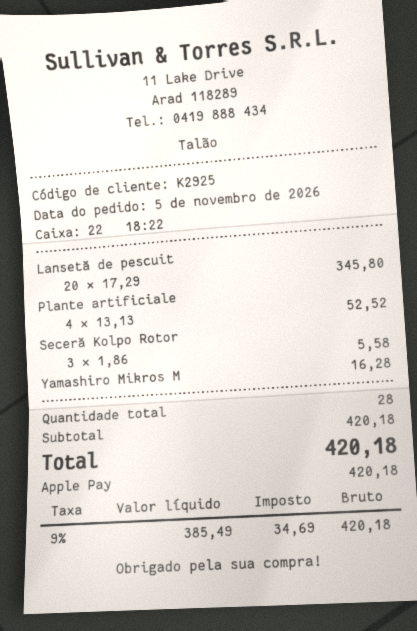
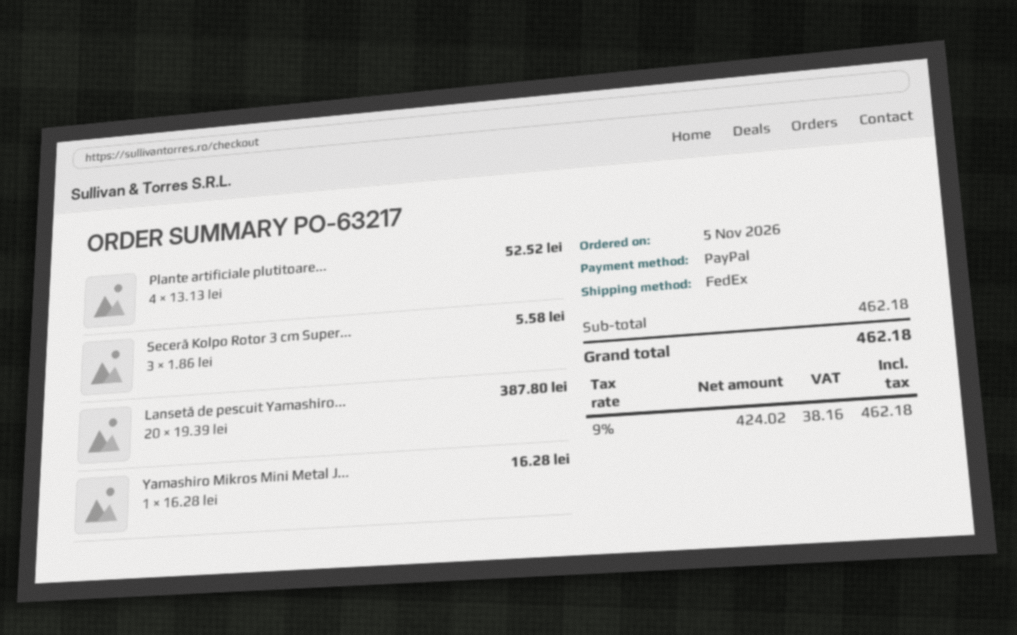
payment method: Apple Pay -> PayPal
Lansetă de pescuit: 20 x 17.29 = 345.80 -> 20 x 19.39 = 387.80
subtotal: 420.18 -> 462.18
net: 385.49 -> 424.02
tax: 9% = 34.69 -> 9% = 38.16
total: 420.18 -> 462.18

